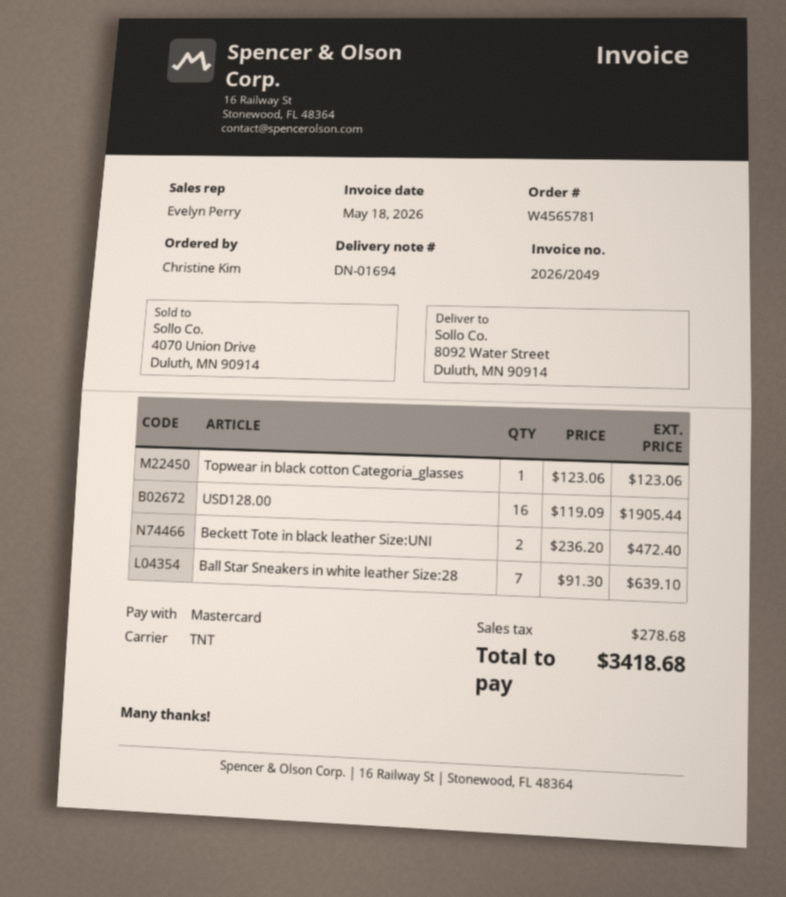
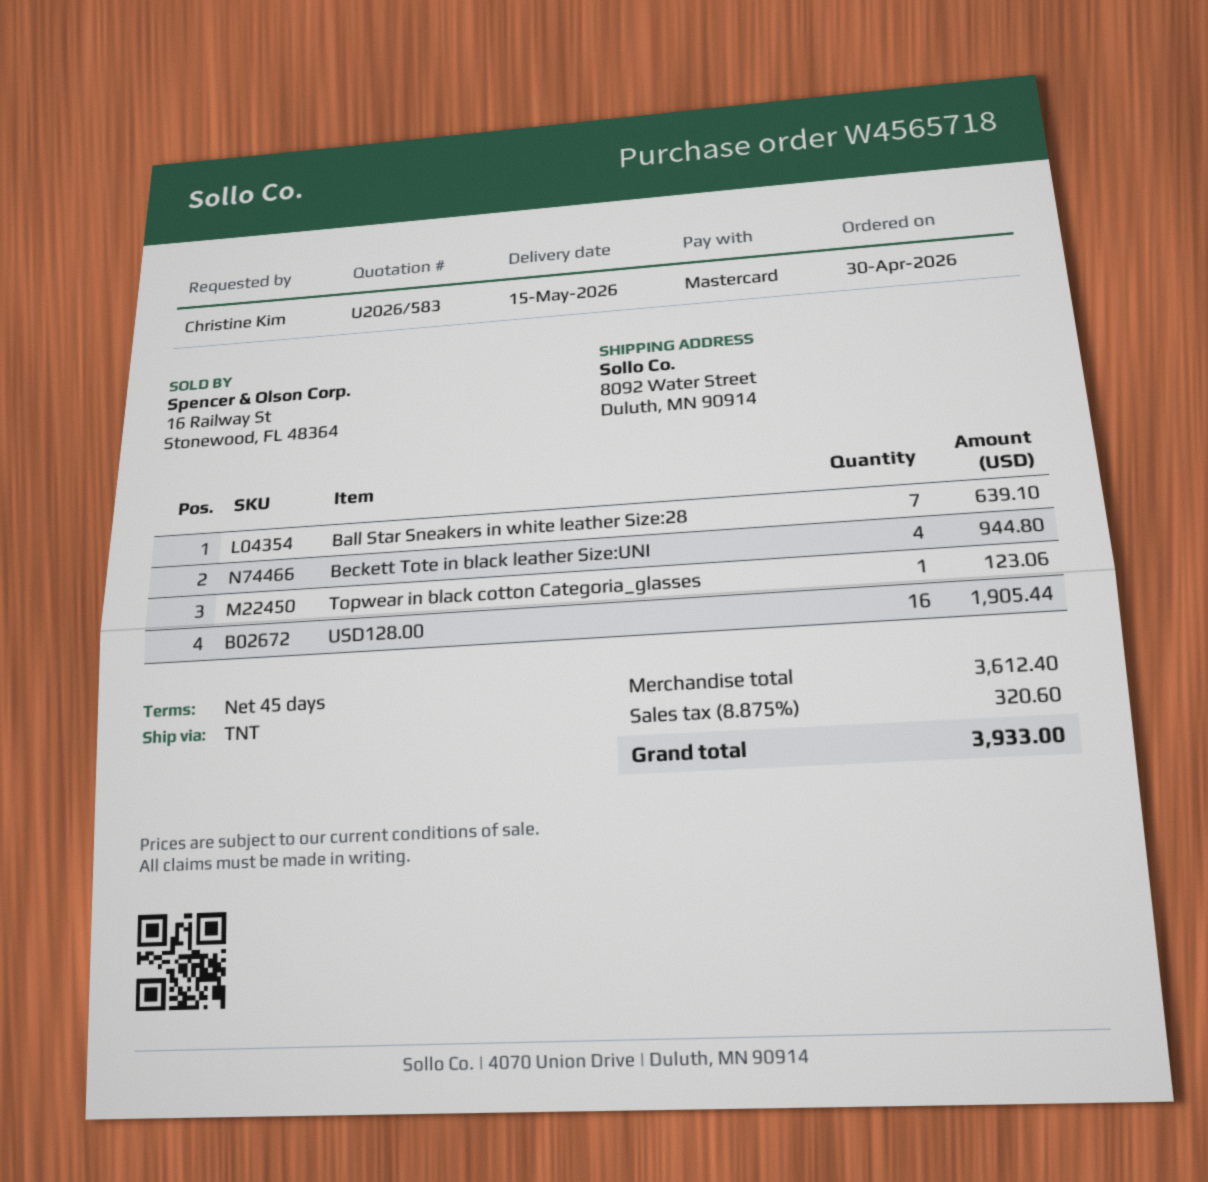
order number: W4565781 -> W4565718
Beckett Tote in black leather Size:UNI: 2 for 472.40 -> 4 for 944.80
tax: 278.68 -> 320.60
total: 3418.68 -> 3933.00

